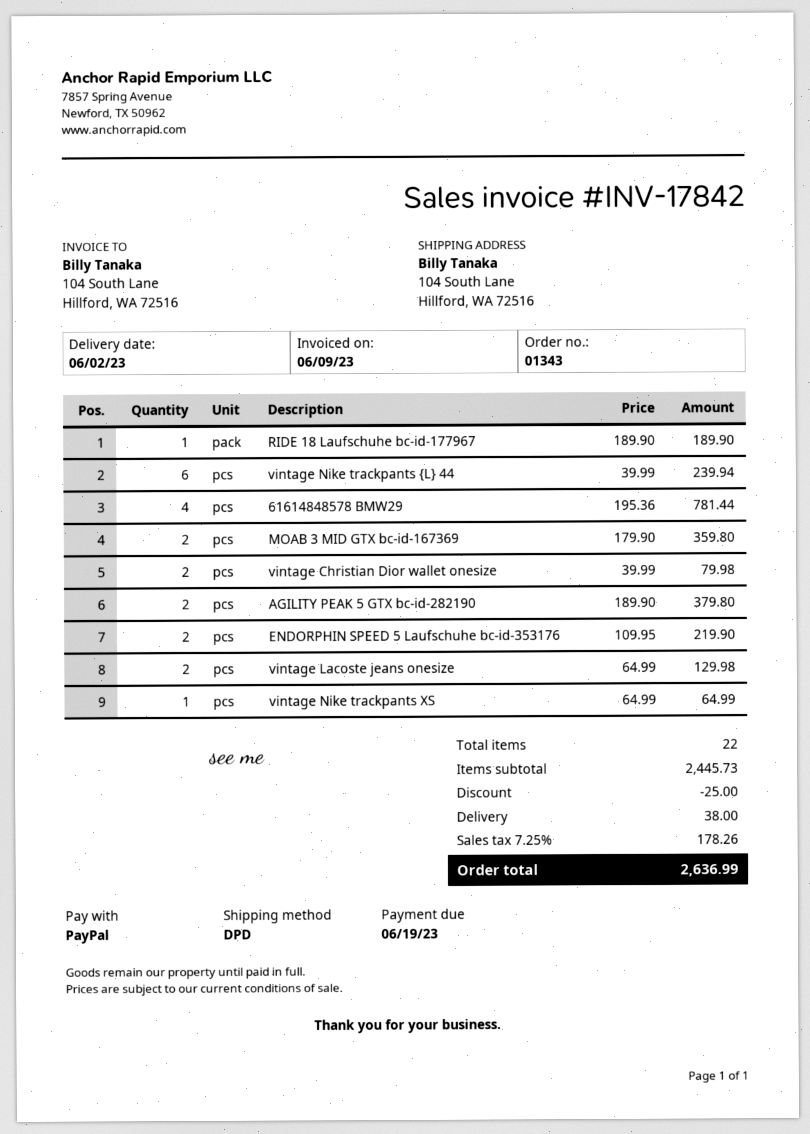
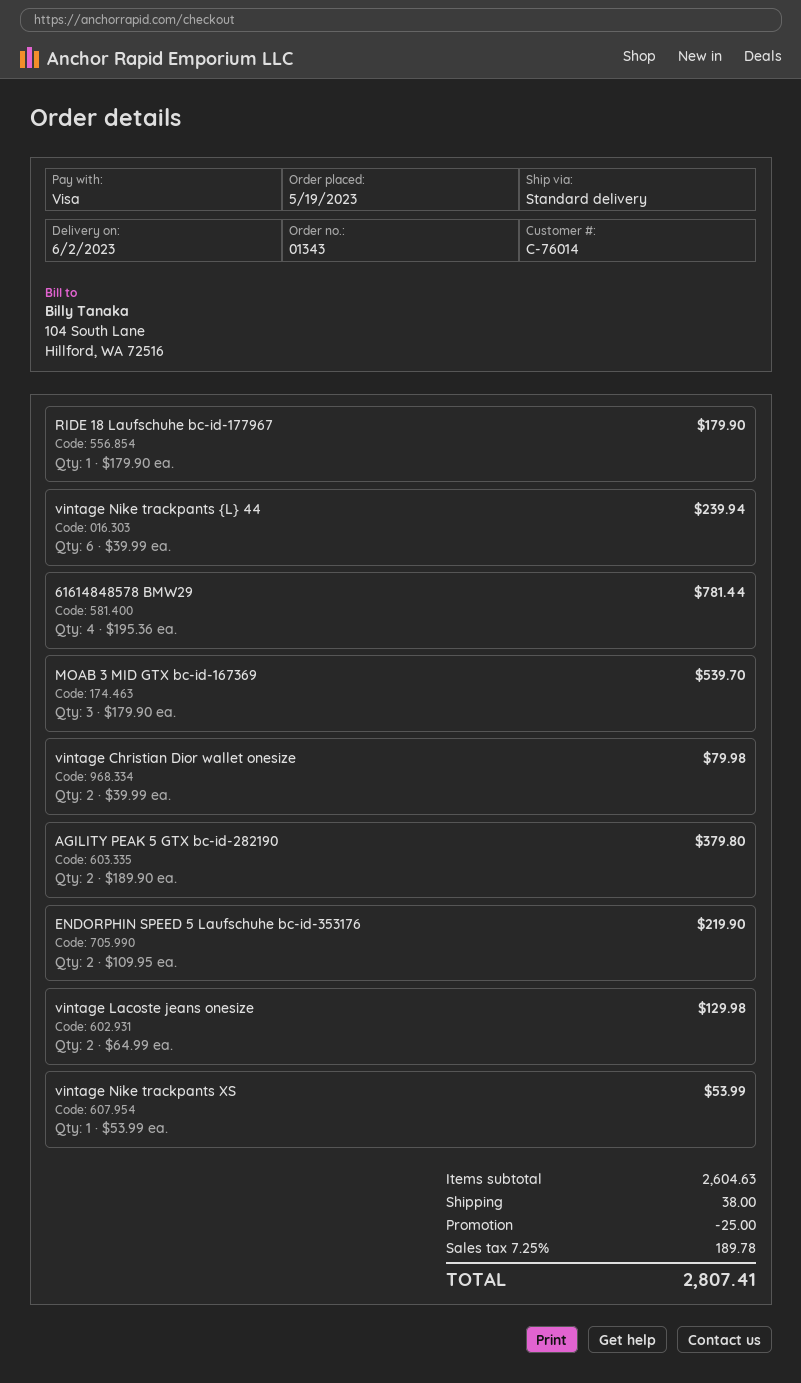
payment method: PayPal -> Visa
shipping method: DPD -> standard
RIDE 18 Laufschuhe bc-id-177967: 1 x 189.90 = 189.90 -> 1 x 179.90 = 179.90
MOAB 3 MID GTX bc-id-167369: 2 x 179.90 = 359.80 -> 3 x 179.90 = 539.70
vintage Nike trackpants XS: 1 x 64.99 = 64.99 -> 1 x 53.99 = 53.99
subtotal: 2445.73 -> 2604.63
tax: 7.25% = 178.26 -> 7.25% = 189.78
total: 2636.99 -> 2807.41

